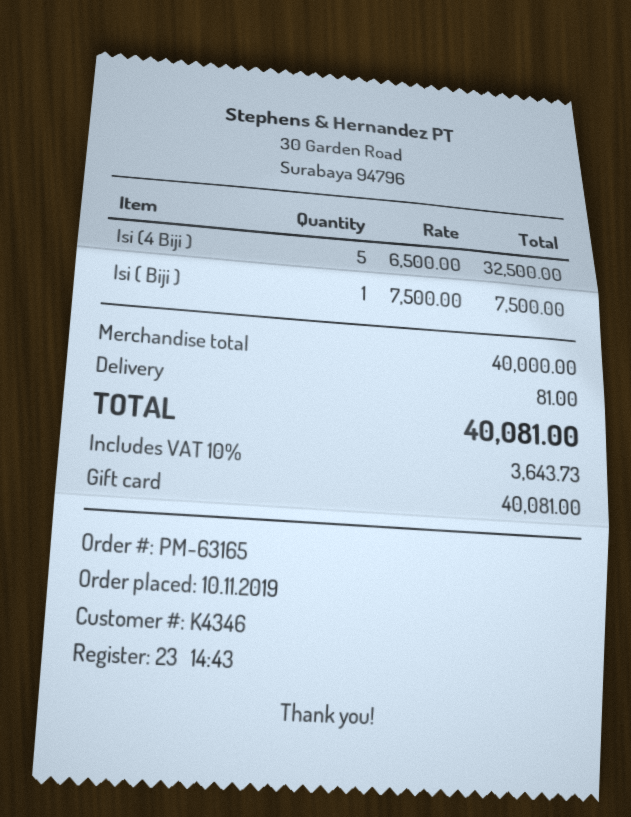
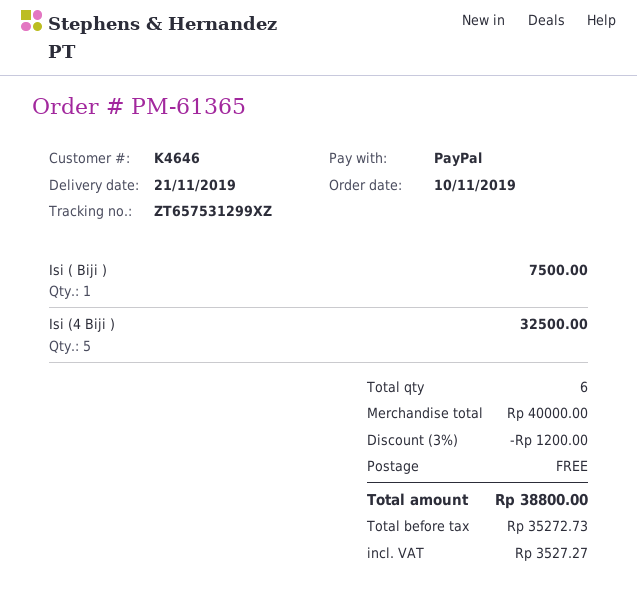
order number: PM-63165 -> PM-61365
customer number: K4346 -> K4646
payment method: gift card -> PayPal
discount: none -> 3% = 1200.00
shipping: 81.00 -> 0.00
tax: 3643.73 -> 3527.27
total: 40081.00 -> 38800.00

